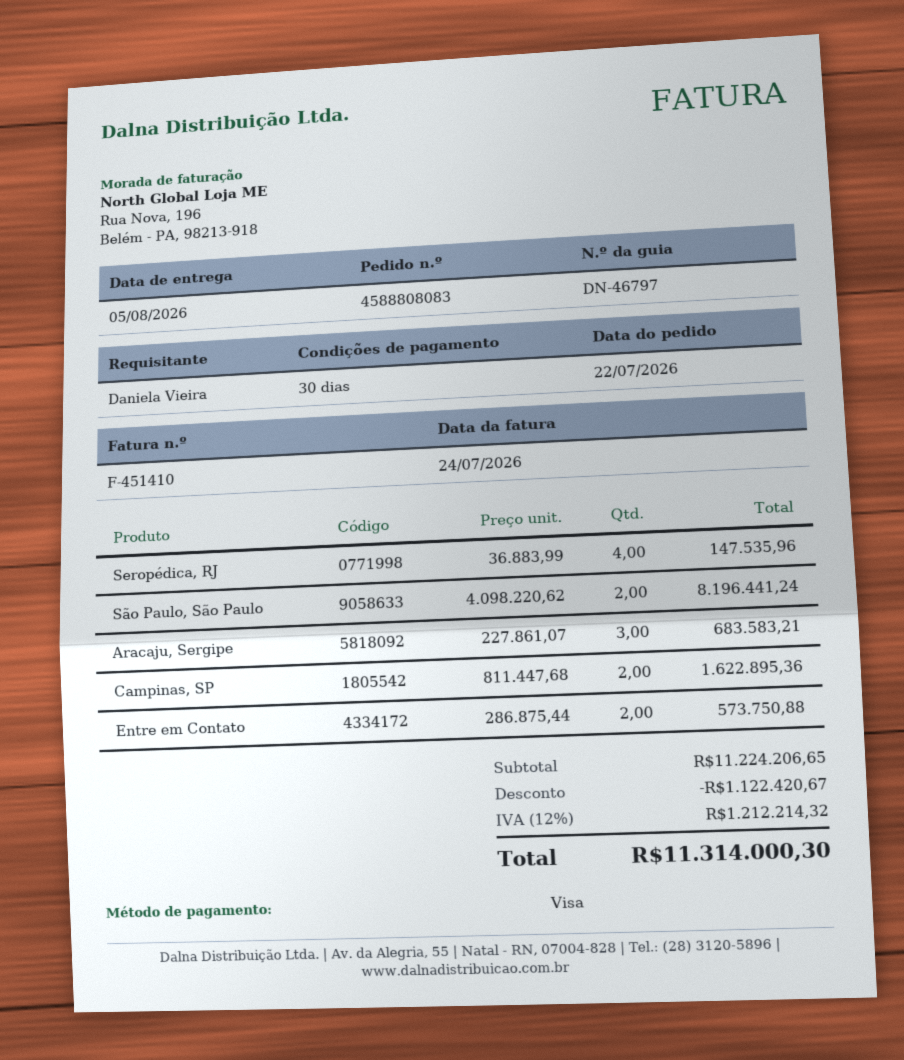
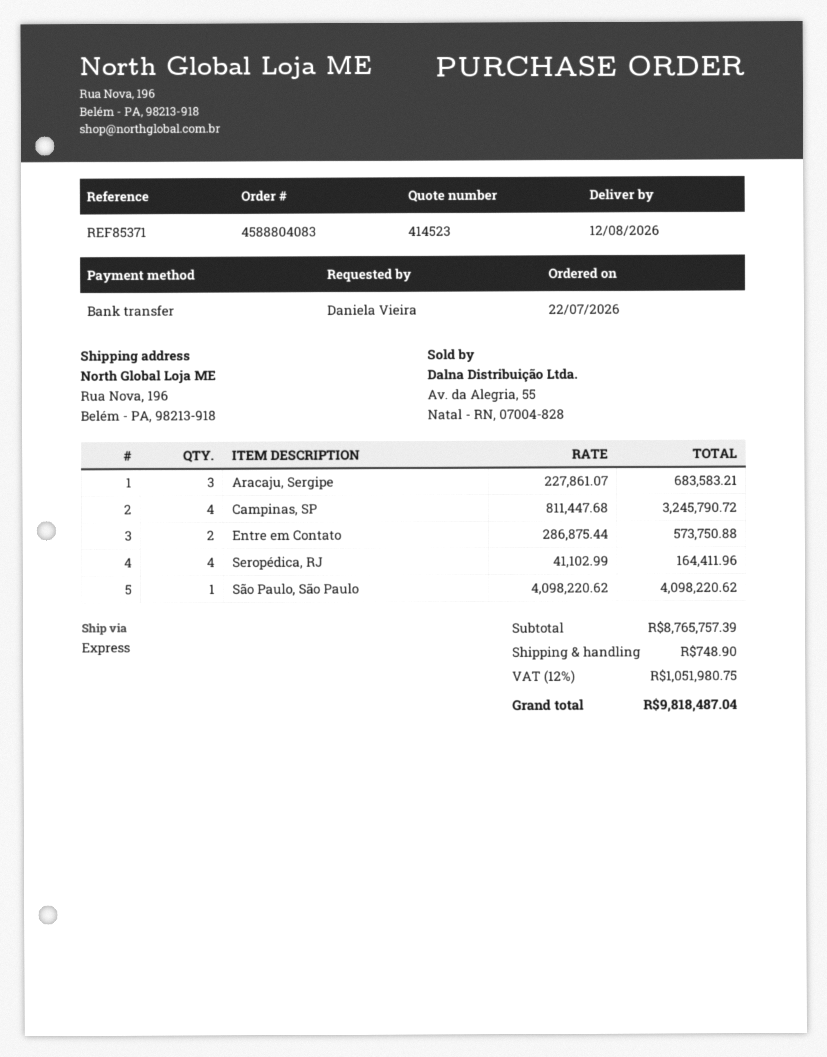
order number: 4588808083 -> 4588804083
delivery date: 2026-08-05 -> 2026-08-12
payment method: Visa -> bank transfer
Seropédica, RJ: 4 x 36883.99 = 147535.96 -> 4 x 41102.99 = 164411.96
São Paulo, São Paulo: 2 x 4098220.62 = 8196441.24 -> 1 x 4098220.62 = 4098220.62
Campinas, SP: 2 x 811447.68 = 1622895.36 -> 4 x 811447.68 = 3245790.72
subtotal: 11224206.65 -> 8765757.39
discount: 1122420.67 -> none
shipping: none -> 748.90
tax: 12% = 1212214.32 -> 12% = 1051980.75
total: 11314000.30 -> 9818487.04

